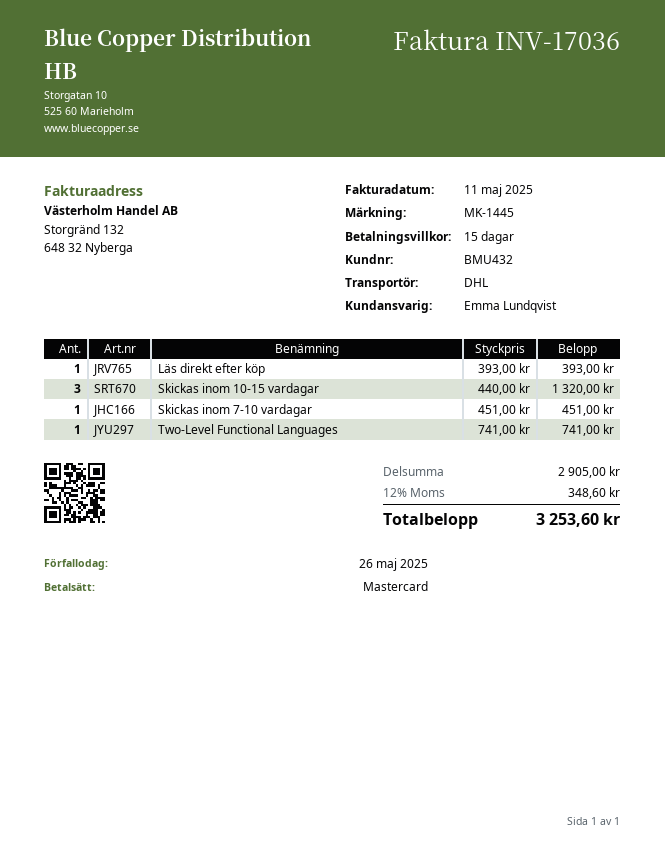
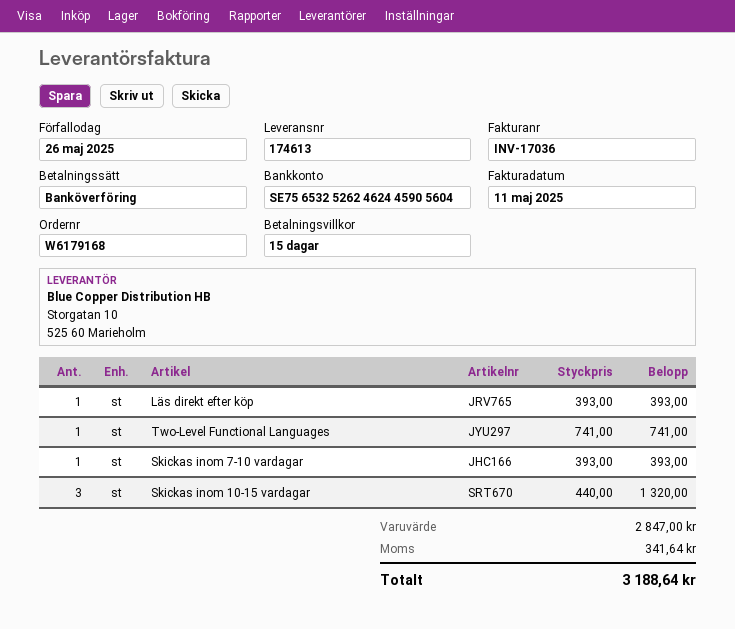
payment method: Mastercard -> bank transfer
Skickas inom 7-10 vardagar: 1 x 451.00 = 451.00 -> 1 x 393.00 = 393.00
subtotal: 2905.00 -> 2847.00
tax: 348.60 -> 341.64
total: 3253.60 -> 3188.64

